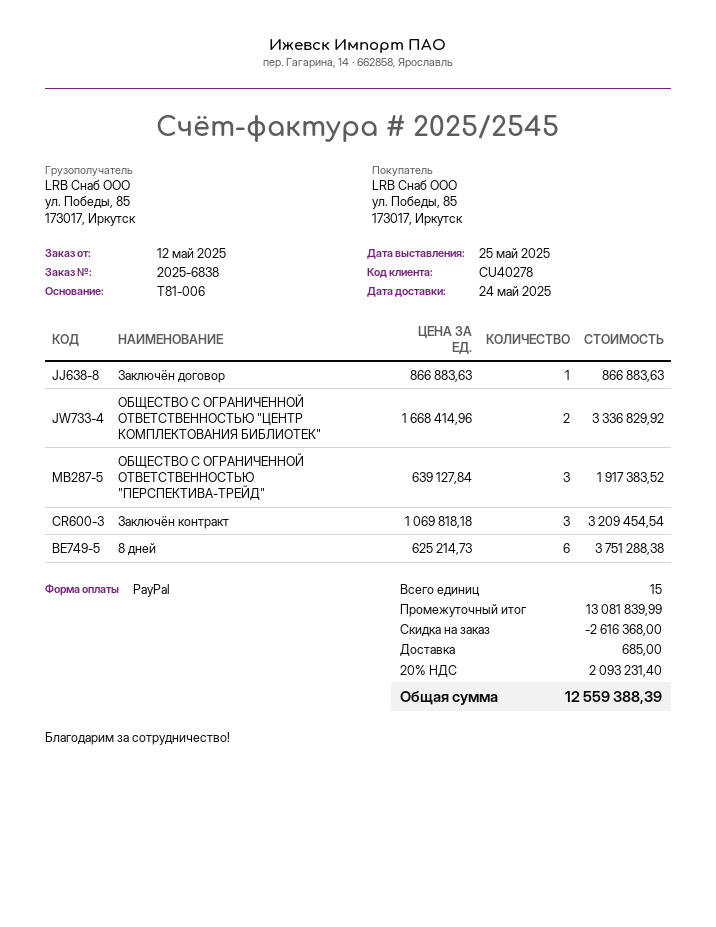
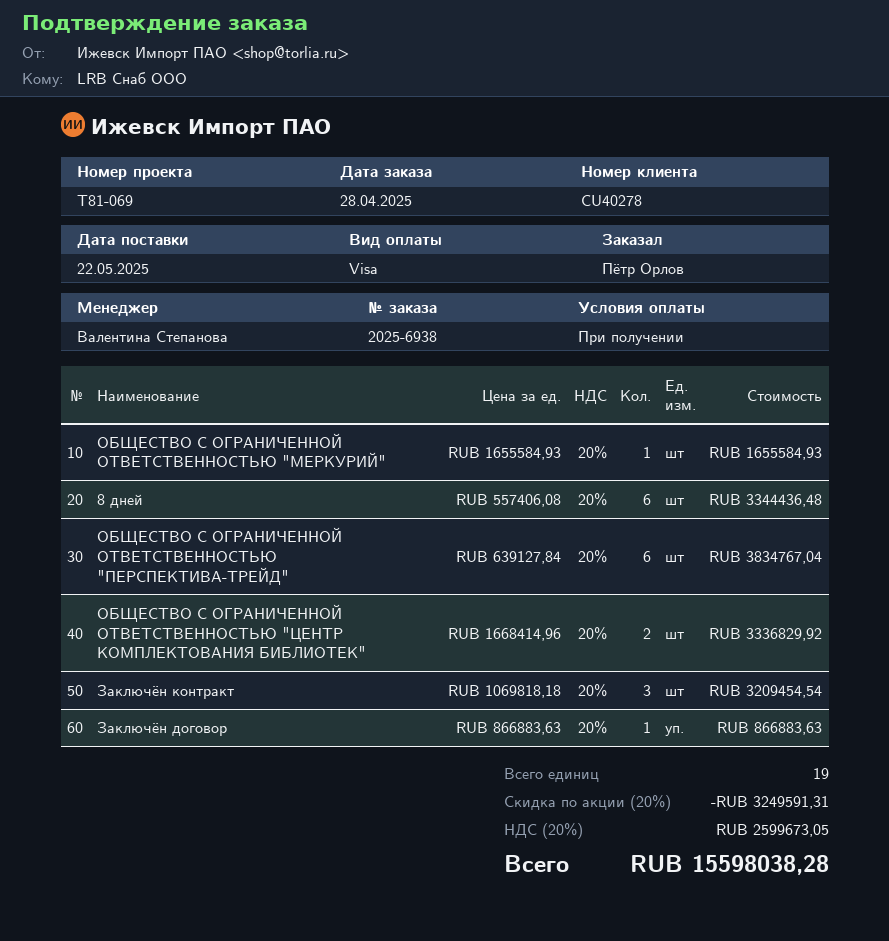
order number: 2025-6838 -> 2025-6938
order date: 2025-05-12 -> 2025-04-28
delivery date: 2025-05-24 -> 2025-05-22
reference: T81-006 -> T81-069
payment method: PayPal -> Visa
ОБЩЕСТВО С ОГРАНИЧЕННОЙ ОТВЕТСТВЕННОСТЬЮ "ПЕРСПЕКТИВА-ТРЕЙД": 3 x 639127.84 = 1917383.52 -> 6 x 639127.84 = 3834767.04
8 дней: 6 x 625214.73 = 3751288.38 -> 6 x 557406.08 = 3344436.48
ОБЩЕСТВО С ОГРАНИЧЕННОЙ ОТВЕТСТВЕННОСТЬЮ "МЕРКУРИЙ": none -> 1 x 1655584.93 = 1655584.93
total quantity: 15 -> 19
discount: 2616368.00 -> 3249591.31
shipping: 685.00 -> none
tax: 20% = 2093231.40 -> 20% = 2599673.05
total: 12559388.39 -> 15598038.28

